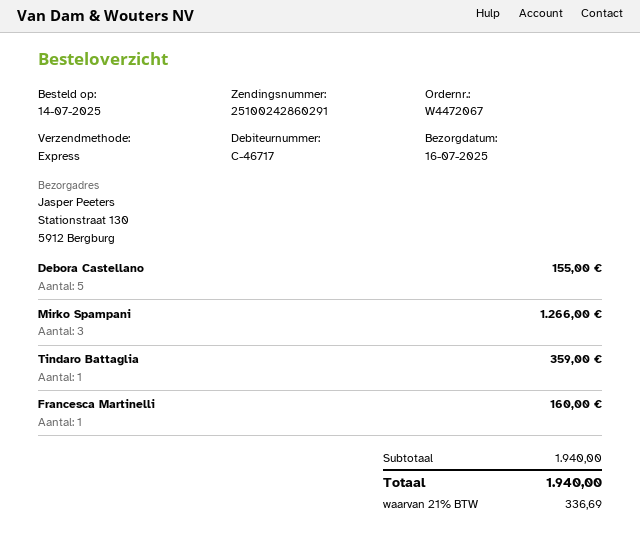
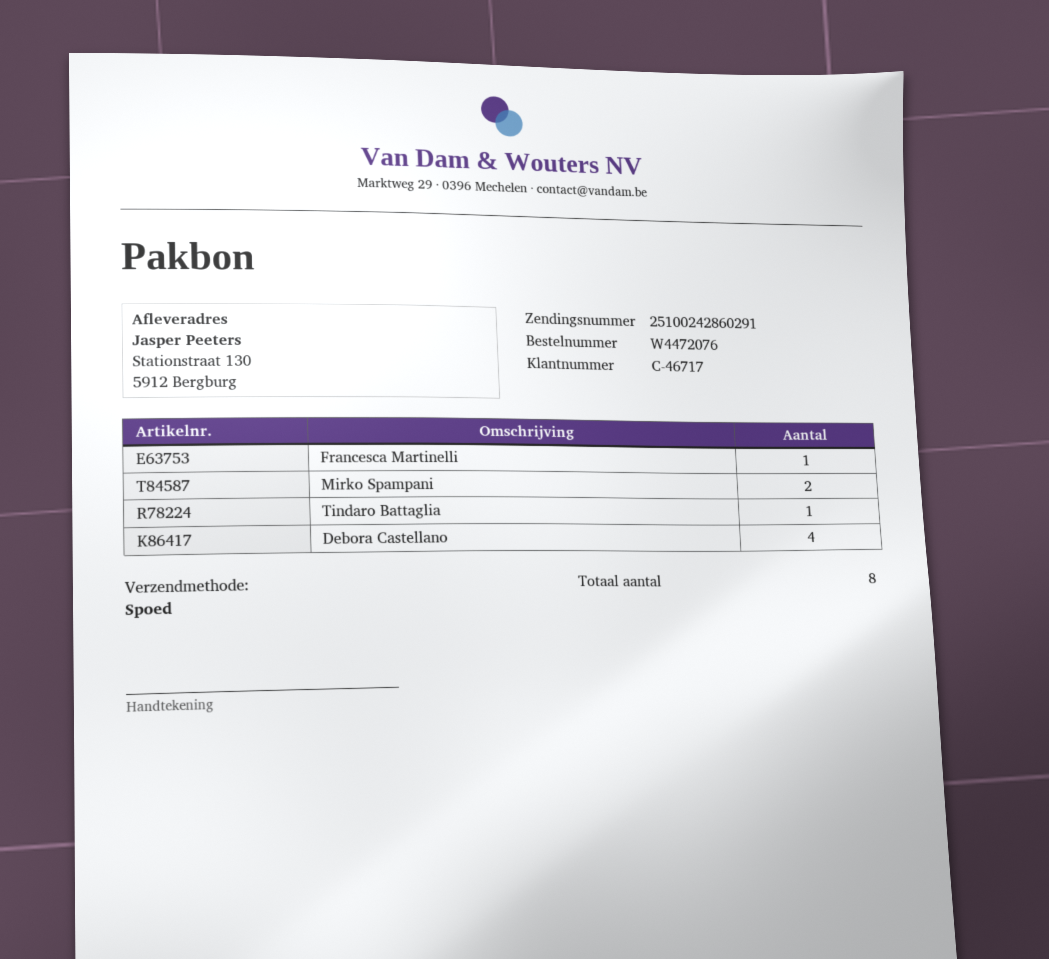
order number: W4472067 -> W4472076
Debora Castellano: 5 -> 4
Mirko Spampani: 3 -> 2

